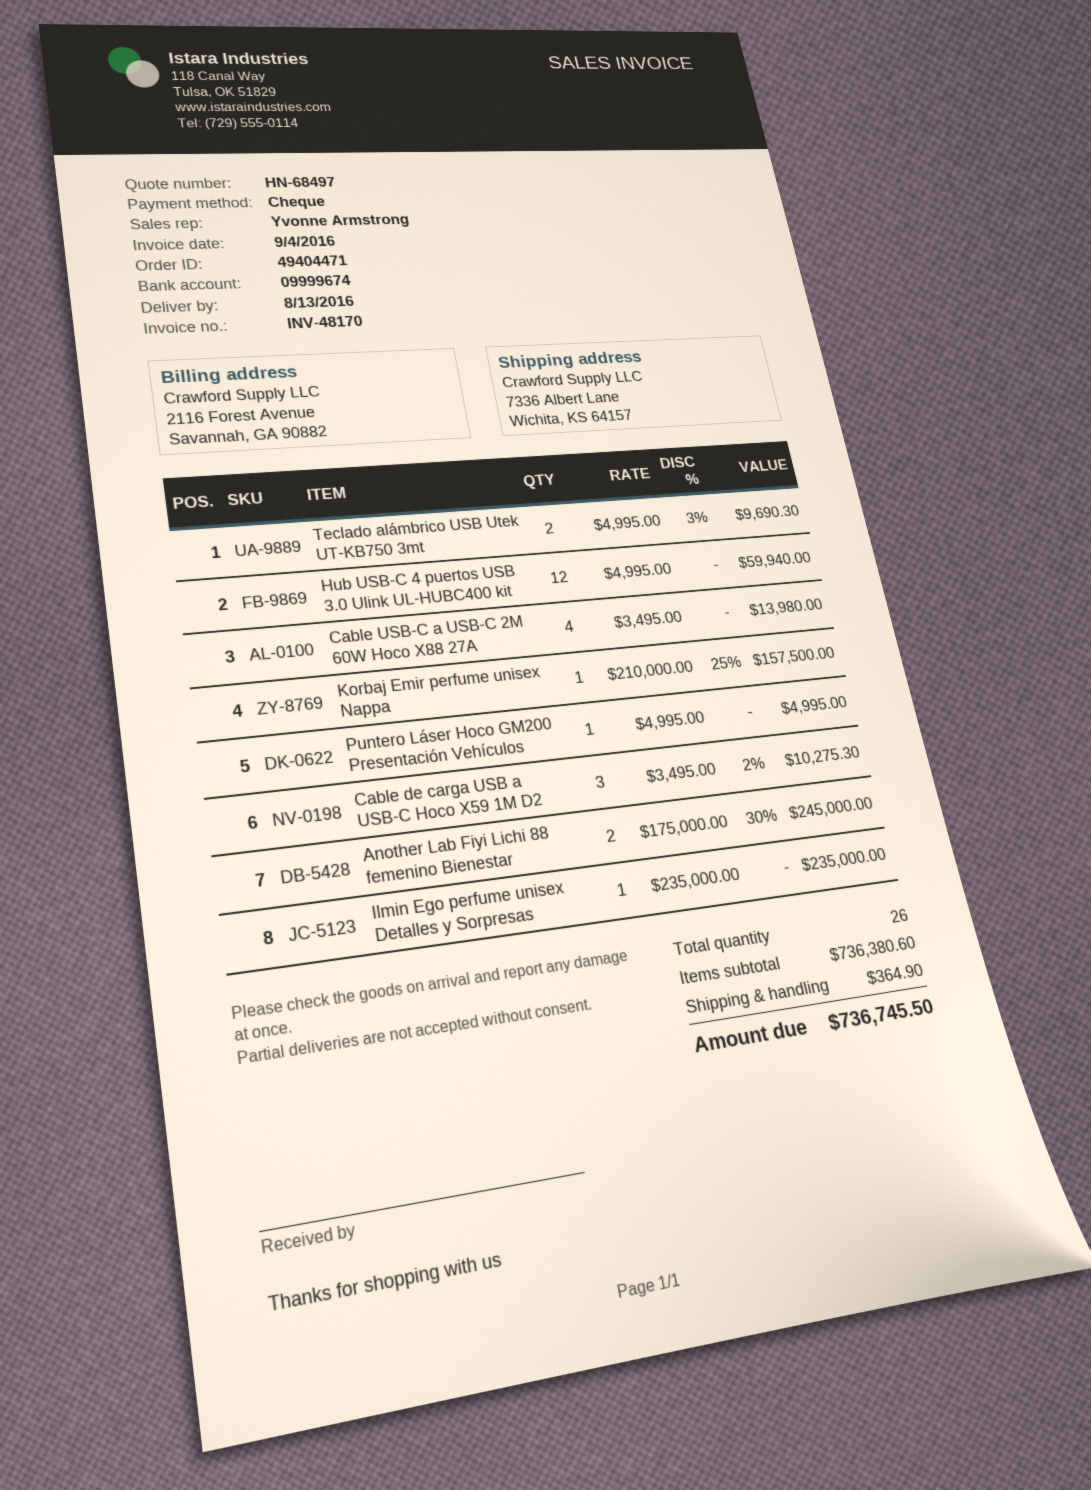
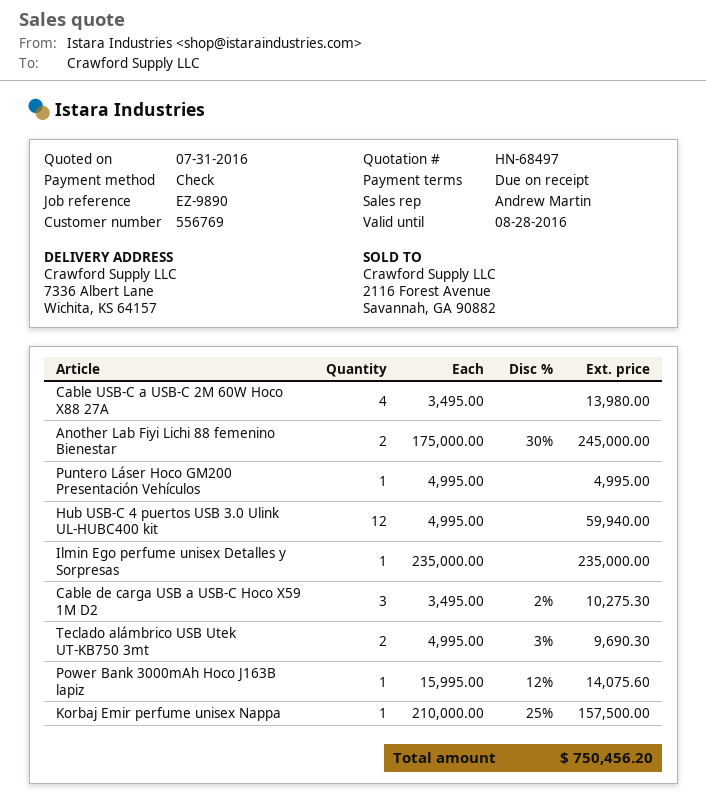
sales rep: Yvonne Armstrong -> Andrew Martin
Power Bank 3000mAh Hoco J163B lapiz: none -> 1 x 15995.00 - 12% = 14075.60
shipping: 364.90 -> none
total: 736745.50 -> 750456.20

